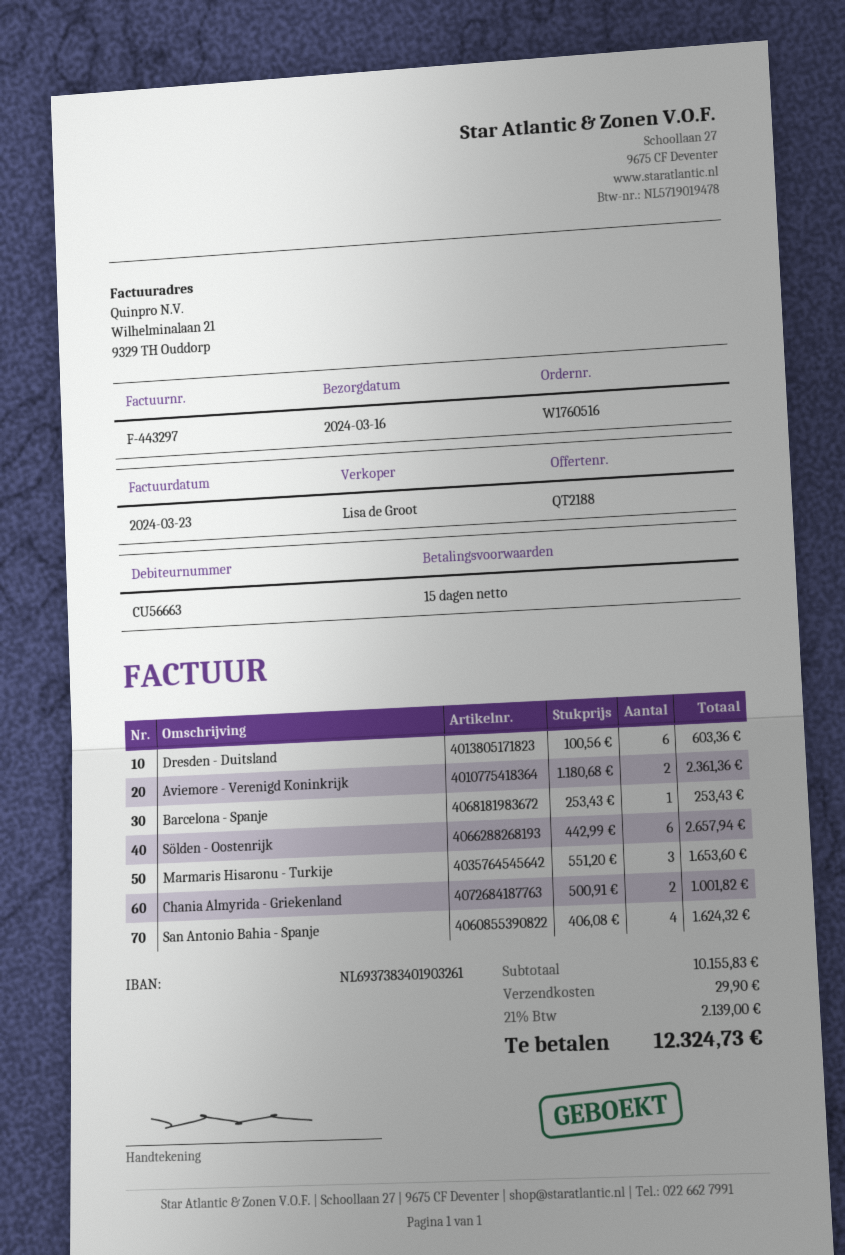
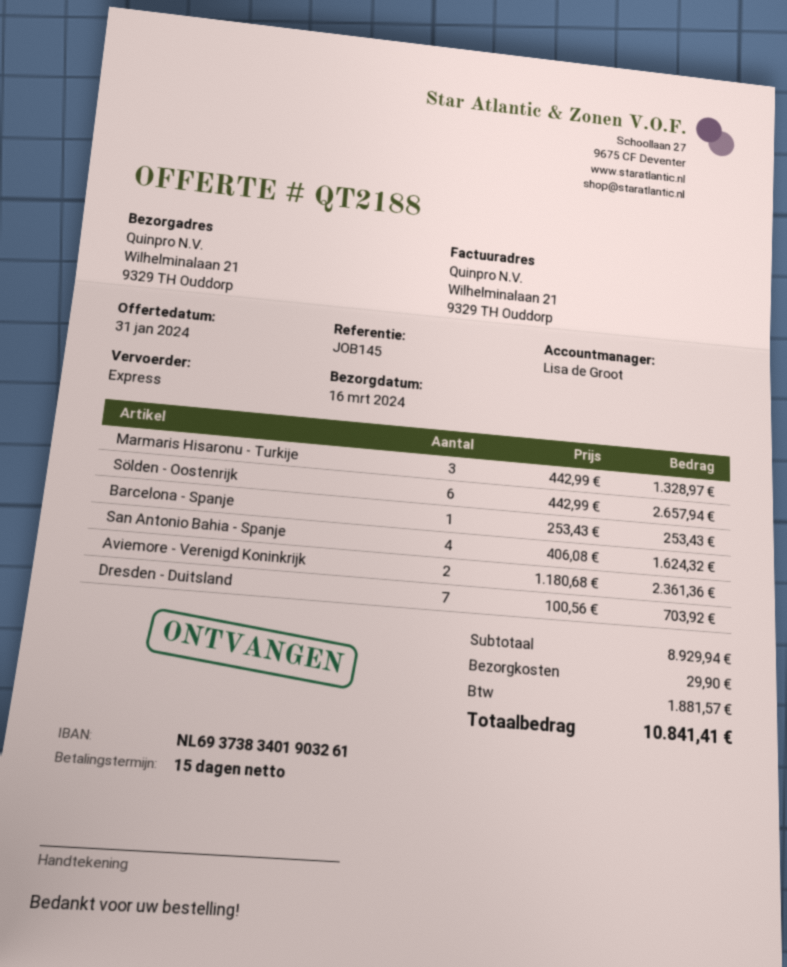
Dresden - Duitsland: 6 x 100.56 = 603.36 -> 7 x 100.56 = 703.92
Marmaris Hisaronu - Turkije: 3 x 551.20 = 1653.60 -> 3 x 442.99 = 1328.97
Chania Almyrida - Griekenland: 2 x 500.91 = 1001.82 -> none
subtotal: 10155.83 -> 8929.94
tax: 2139.00 -> 1881.57
total: 12324.73 -> 10841.41

